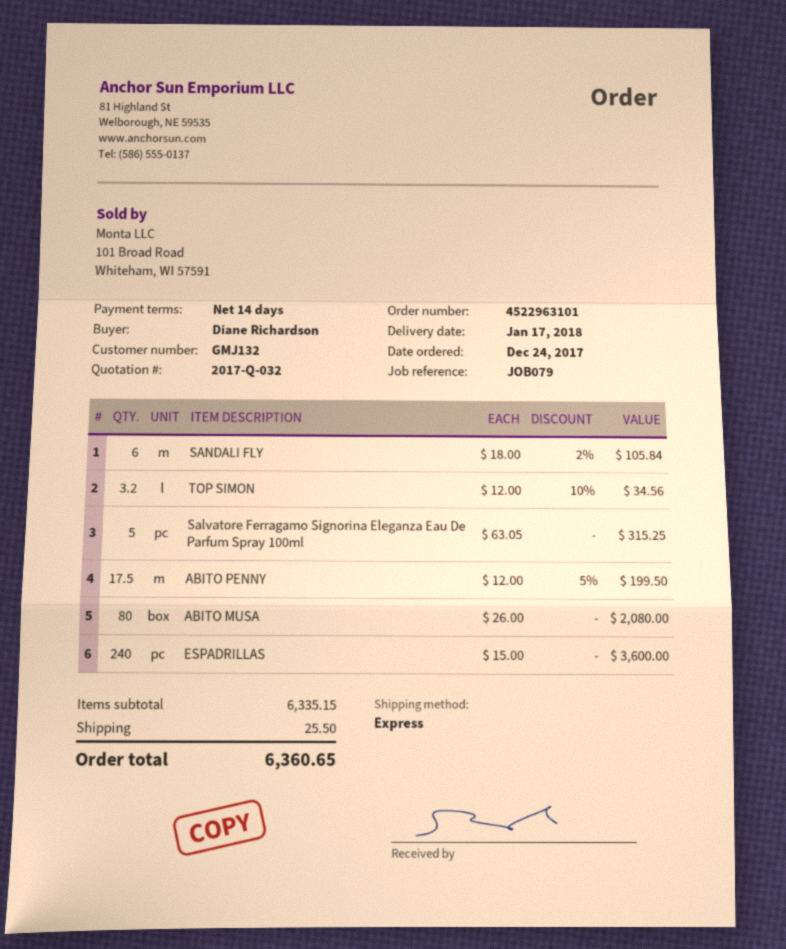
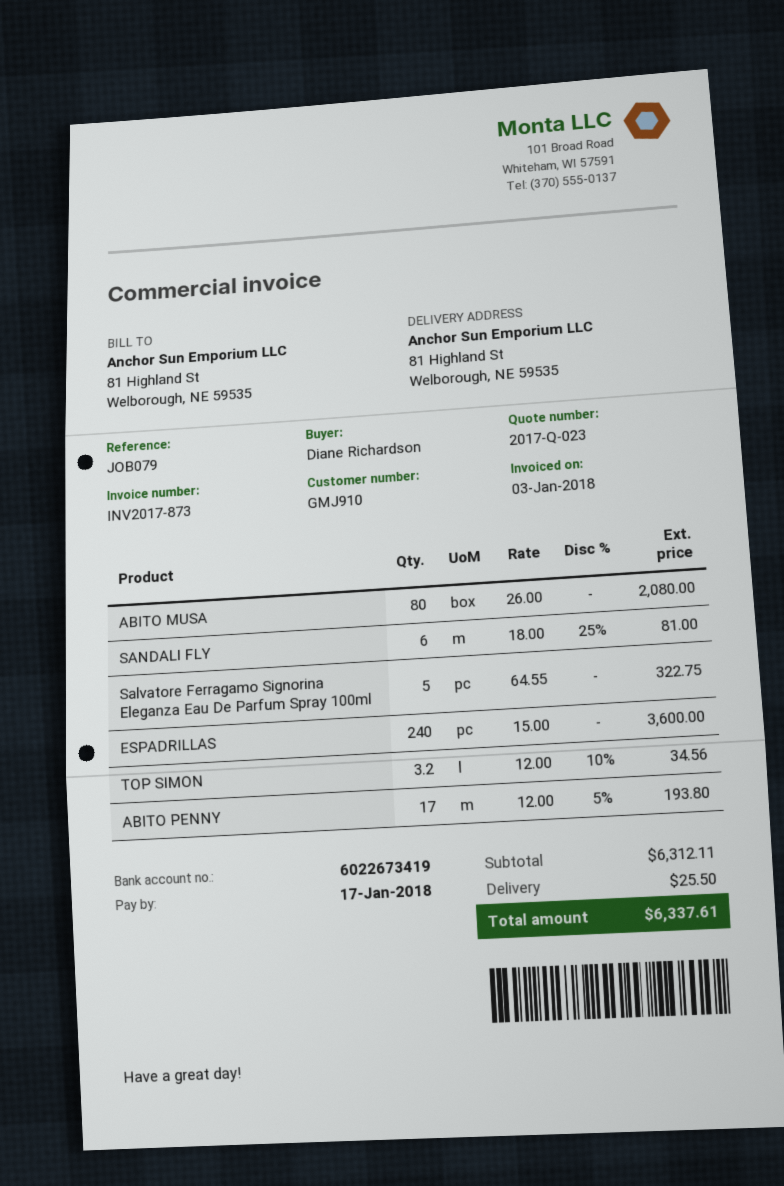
quote number: 2017-Q-032 -> 2017-Q-023
customer number: GMJ132 -> GMJ910
SANDALI FLY: 6 x 18.00 - 2% = 105.84 -> 6 x 18.00 - 25% = 81.00
Salvatore Ferragamo Signorina Eleganza Eau De Parfum Spray 100ml: 5 x 63.05 = 315.25 -> 5 x 64.55 = 322.75
ABITO PENNY: 17.5 x 12.00 - 5% = 199.50 -> 17 x 12.00 - 5% = 193.80
subtotal: 6335.15 -> 6312.11
total: 6360.65 -> 6337.61

